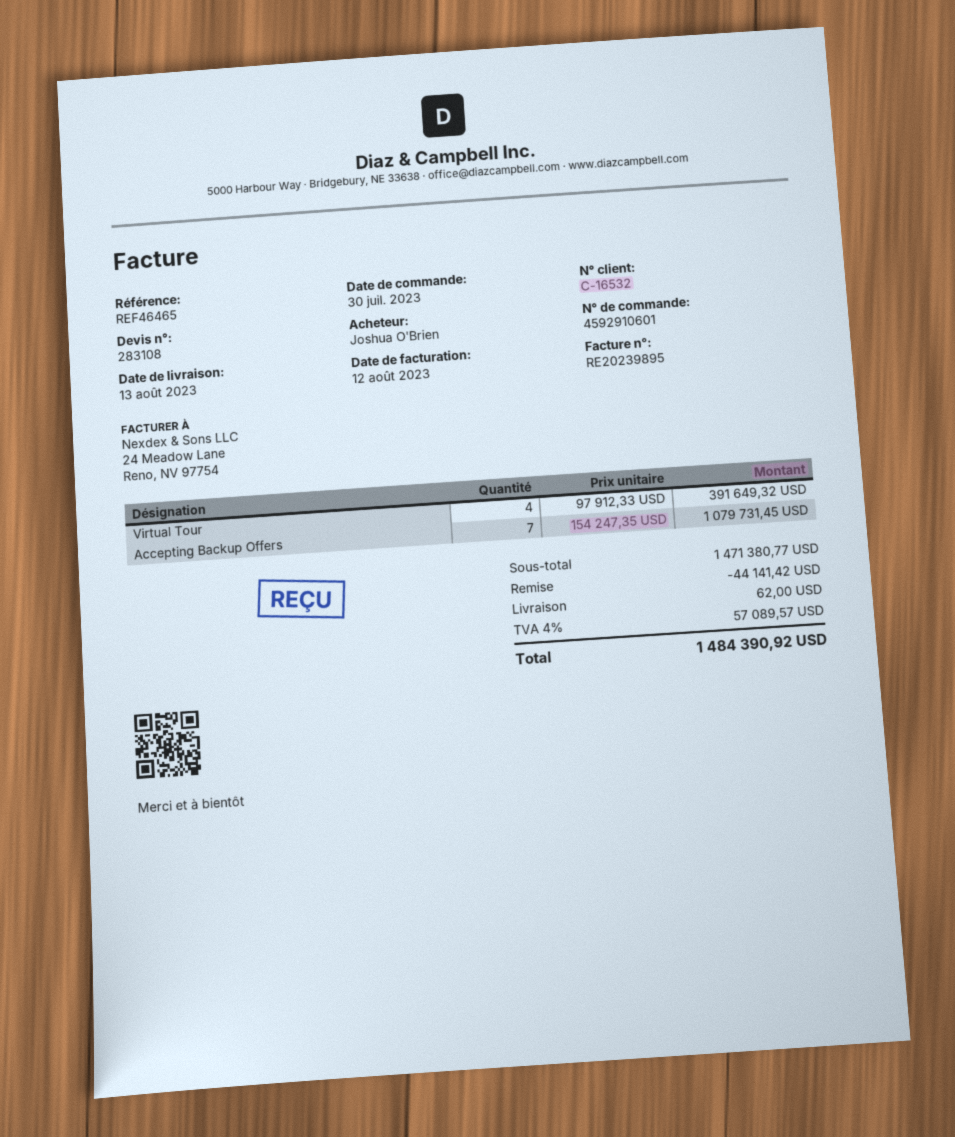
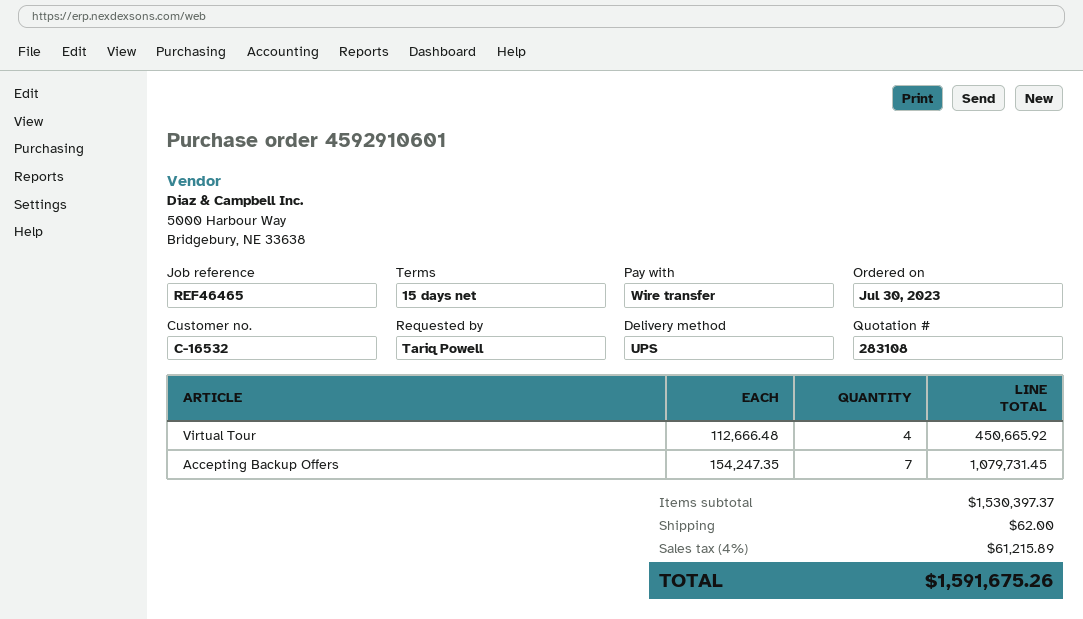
ordered by: Joshua O'Brien -> Tariq Powell
Virtual Tour: 4 x 97912.33 = 391649.32 -> 4 x 112666.48 = 450665.92
subtotal: 1471380.77 -> 1530397.37
discount: 44141.42 -> none
tax: 4% = 57089.57 -> 4% = 61215.89
total: 1484390.92 -> 1591675.26

